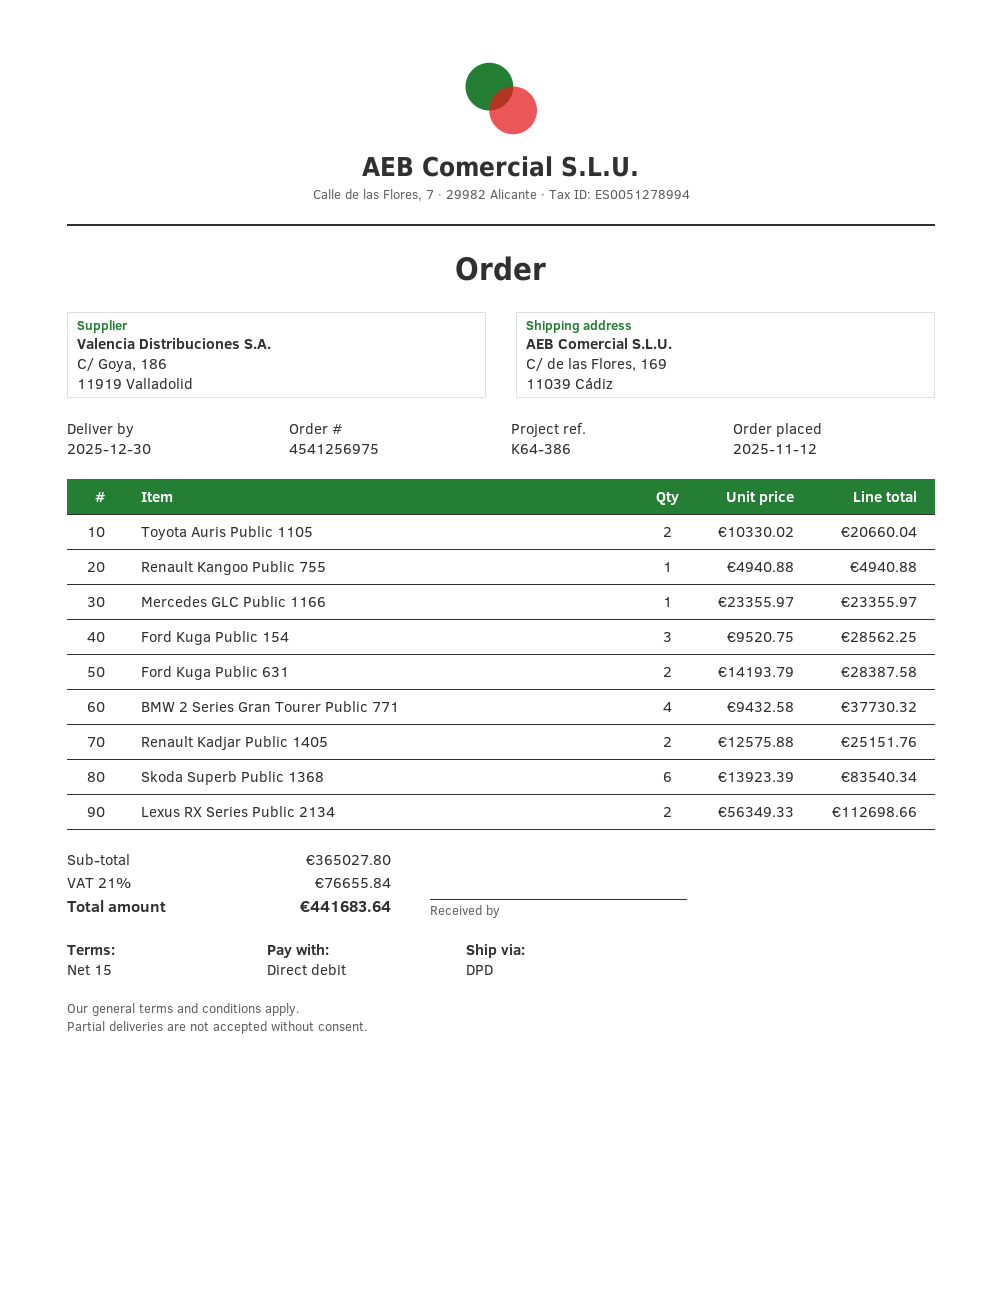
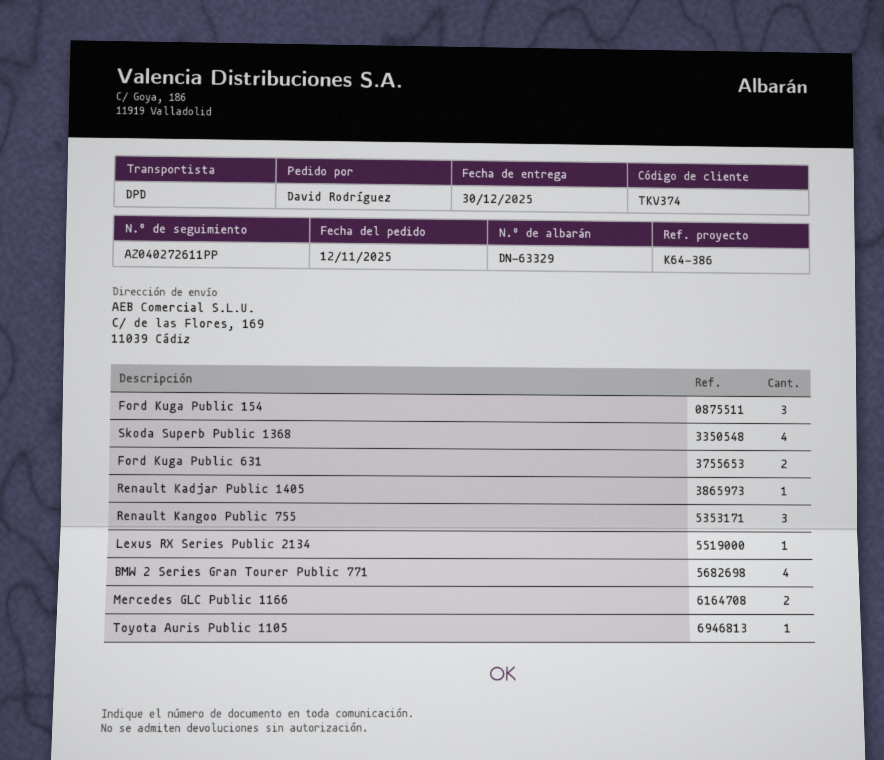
Toyota Auris Public 1105: 2 -> 1
Renault Kangoo Public 755: 1 -> 3
Mercedes GLC Public 1166: 1 -> 2
Renault Kadjar Public 1405: 2 -> 1
Skoda Superb Public 1368: 6 -> 4
Lexus RX Series Public 2134: 2 -> 1

